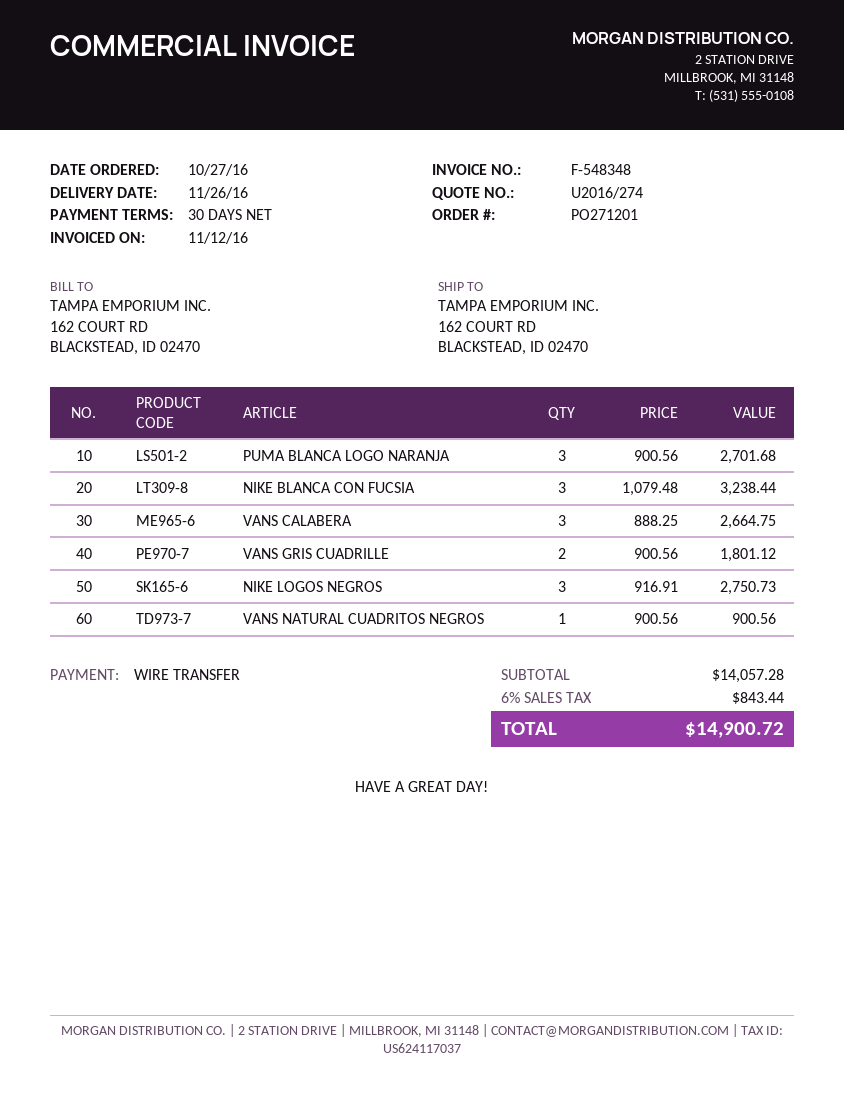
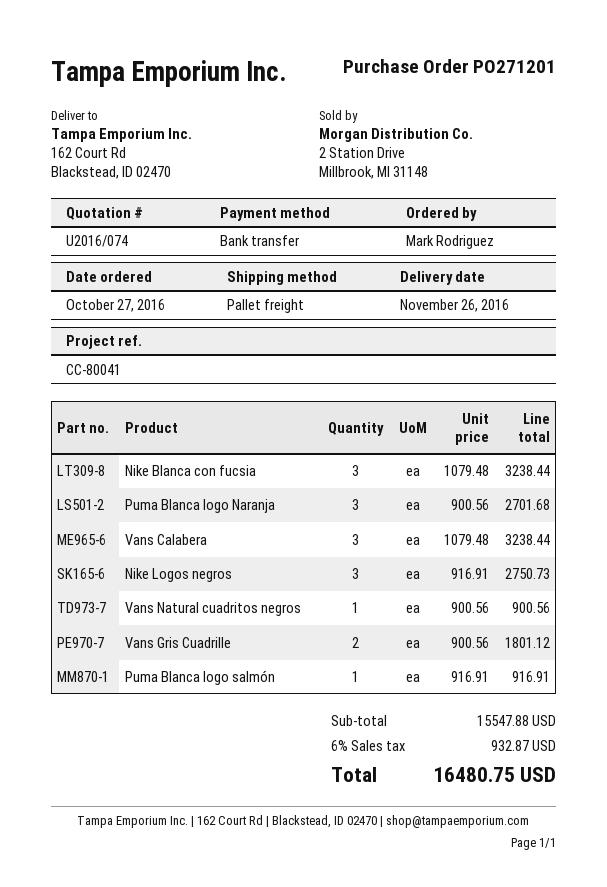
quote number: U2016/274 -> U2016/074
VANS CALABERA: 3 x 888.25 = 2664.75 -> 3 x 1079.48 = 3238.44
Puma Blanca logo salmón: none -> 1 x 916.91 = 916.91
subtotal: 14057.28 -> 15547.88
tax: 6% = 843.44 -> 6% = 932.87
total: 14900.72 -> 16480.75

